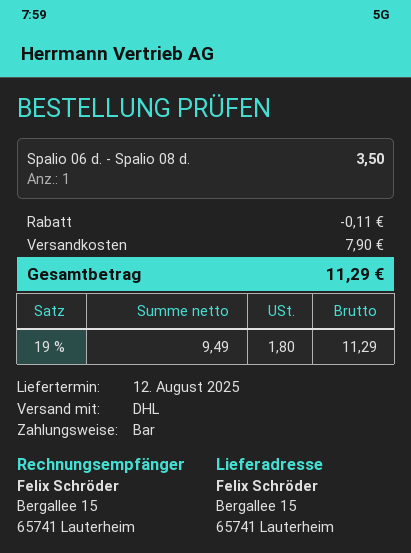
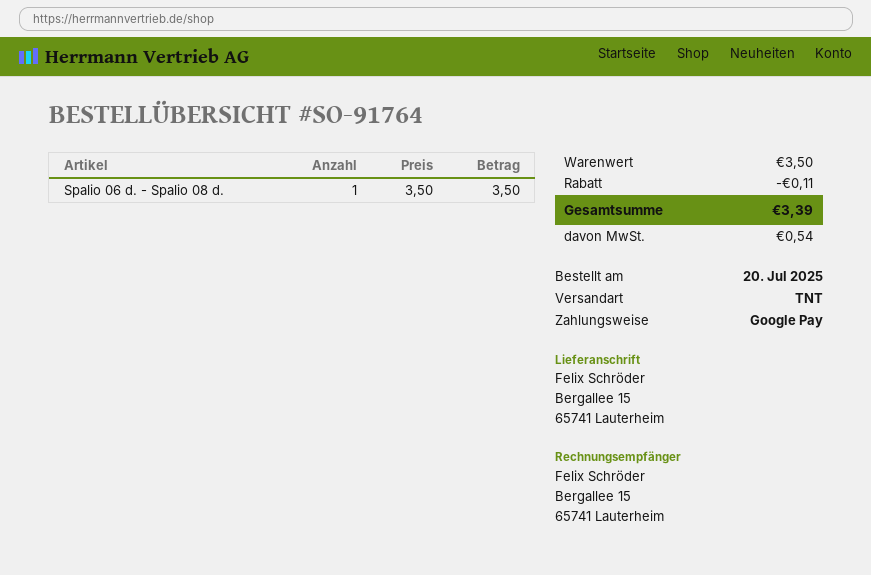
payment method: cash -> Google Pay
shipping method: DHL -> TNT
shipping: 7.90 -> none
tax: 1.80 -> 0.54
total: 11.29 -> 3.39

